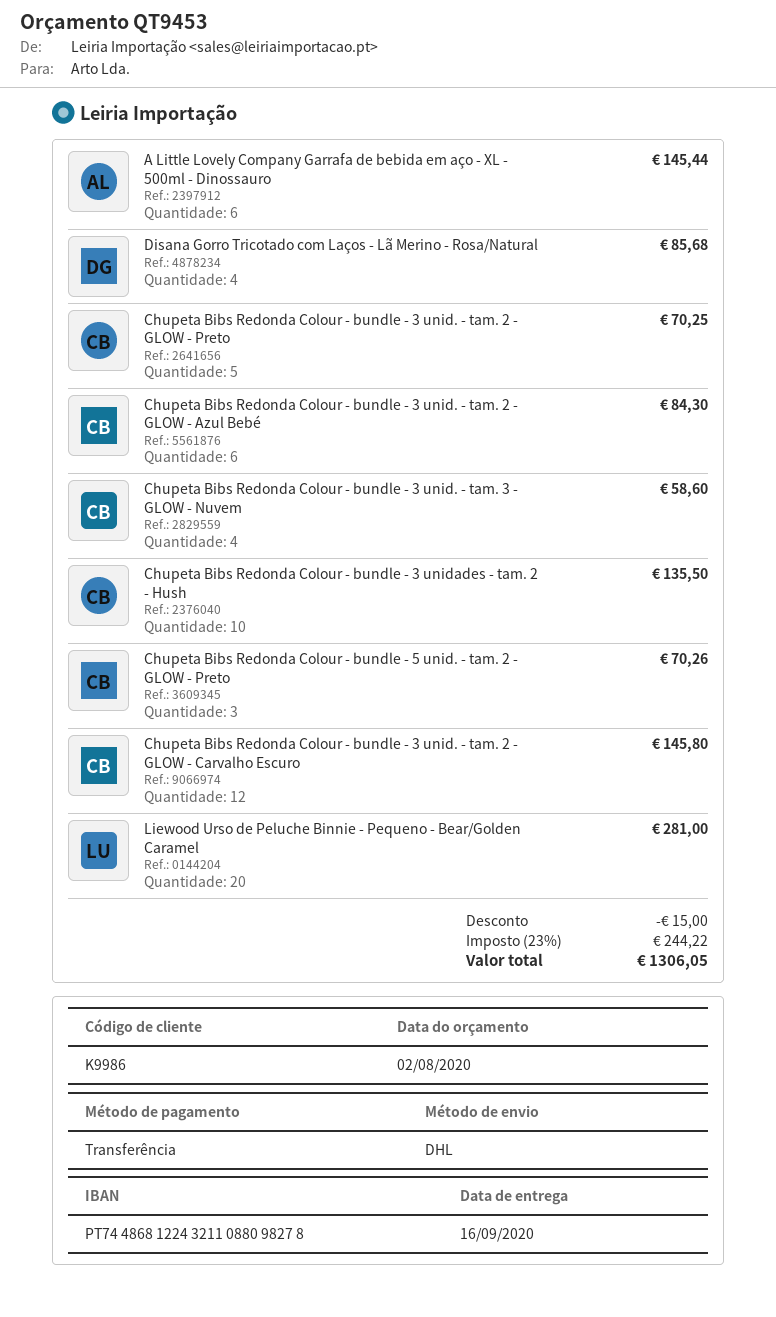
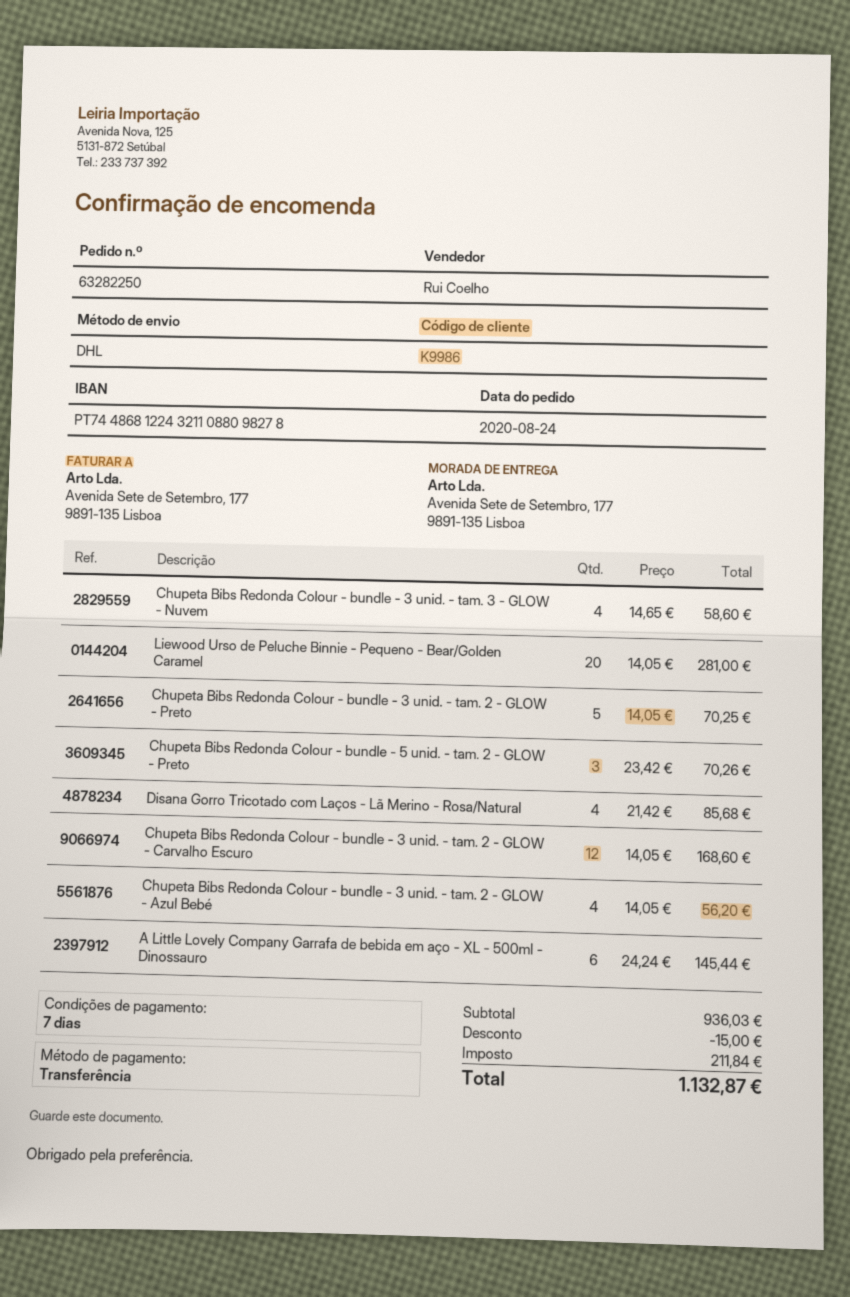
Chupeta Bibs Redonda Colour - bundle - 3 unid. - tam. 2 - GLOW - Azul Bebé: 6 for 84.30 -> 4 for 56.20
Chupeta Bibs Redonda Colour - bundle - 3 unidades - tam. 2 - Hush: 10 for 135.50 -> none
Chupeta Bibs Redonda Colour - bundle - 3 unid. - tam. 2 - GLOW - Carvalho Escuro: 12 for 145.80 -> 12 for 168.60
tax: 244.22 -> 211.84
total: 1306.05 -> 1132.87

